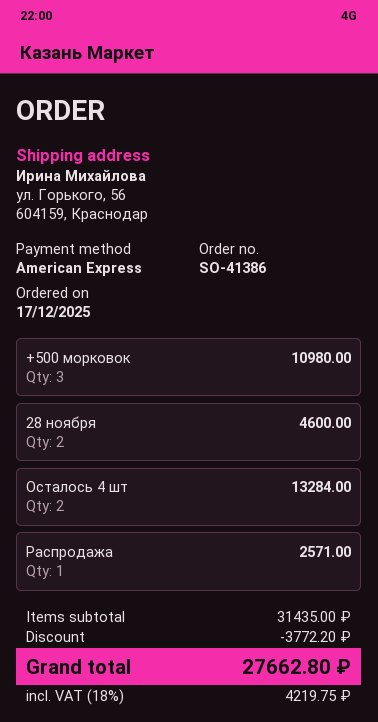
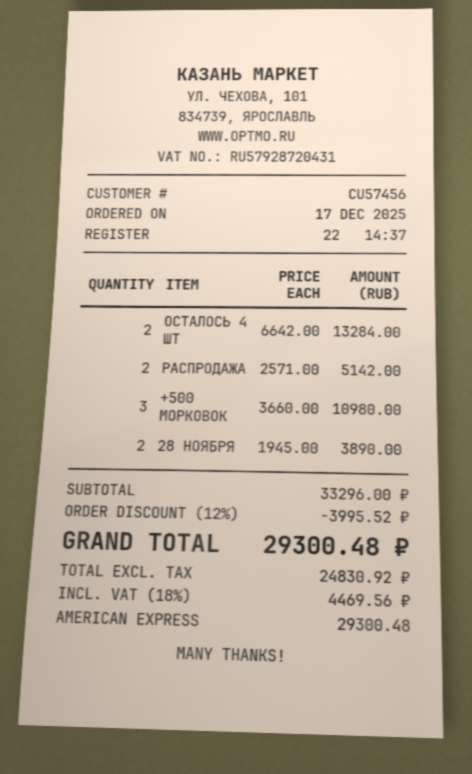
28 ноября: 2 for 4600.00 -> 2 for 3890.00
Распродажа: 1 for 2571.00 -> 2 for 5142.00
subtotal: 31435.00 -> 33296.00
discount: 3772.20 -> 3995.52
tax: 18% = 4219.75 -> 18% = 4469.56
total: 27662.80 -> 29300.48

